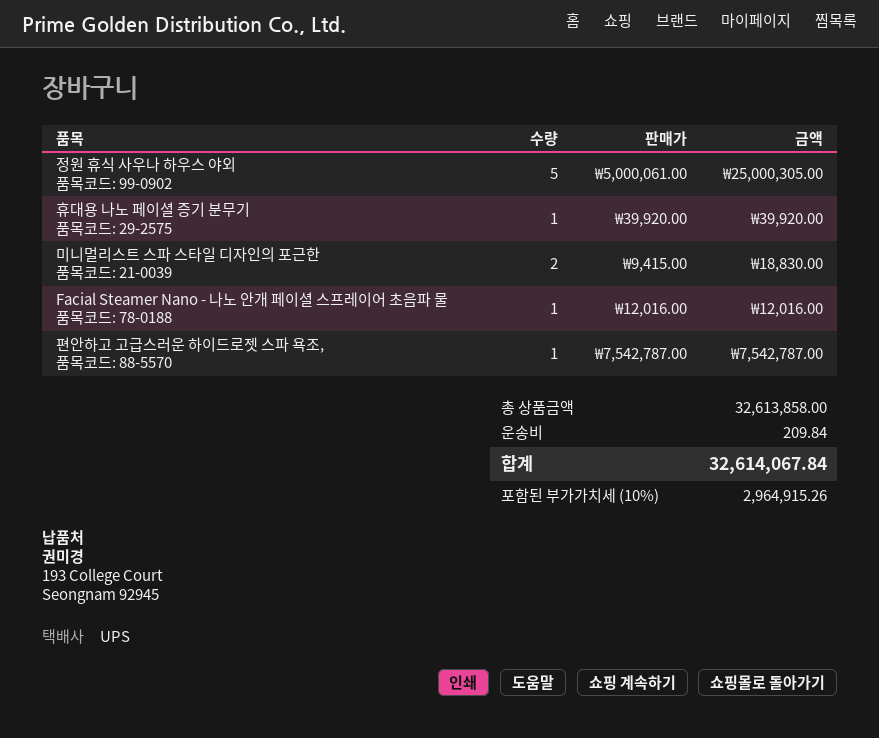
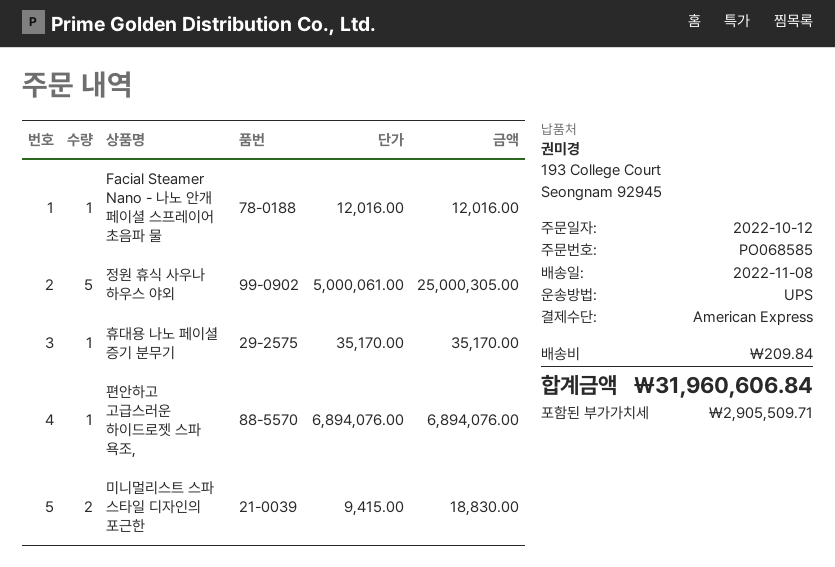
휴대용 나노 페이셜 증기 분무기: 1 x 39920.00 = 39920.00 -> 1 x 35170.00 = 35170.00
편안하고 고급스러운 하이드로젯 스파 욕조,: 1 x 7542787.00 = 7542787.00 -> 1 x 6894076.00 = 6894076.00
tax: 2964915.26 -> 2905509.71
total: 32614067.84 -> 31960606.84

